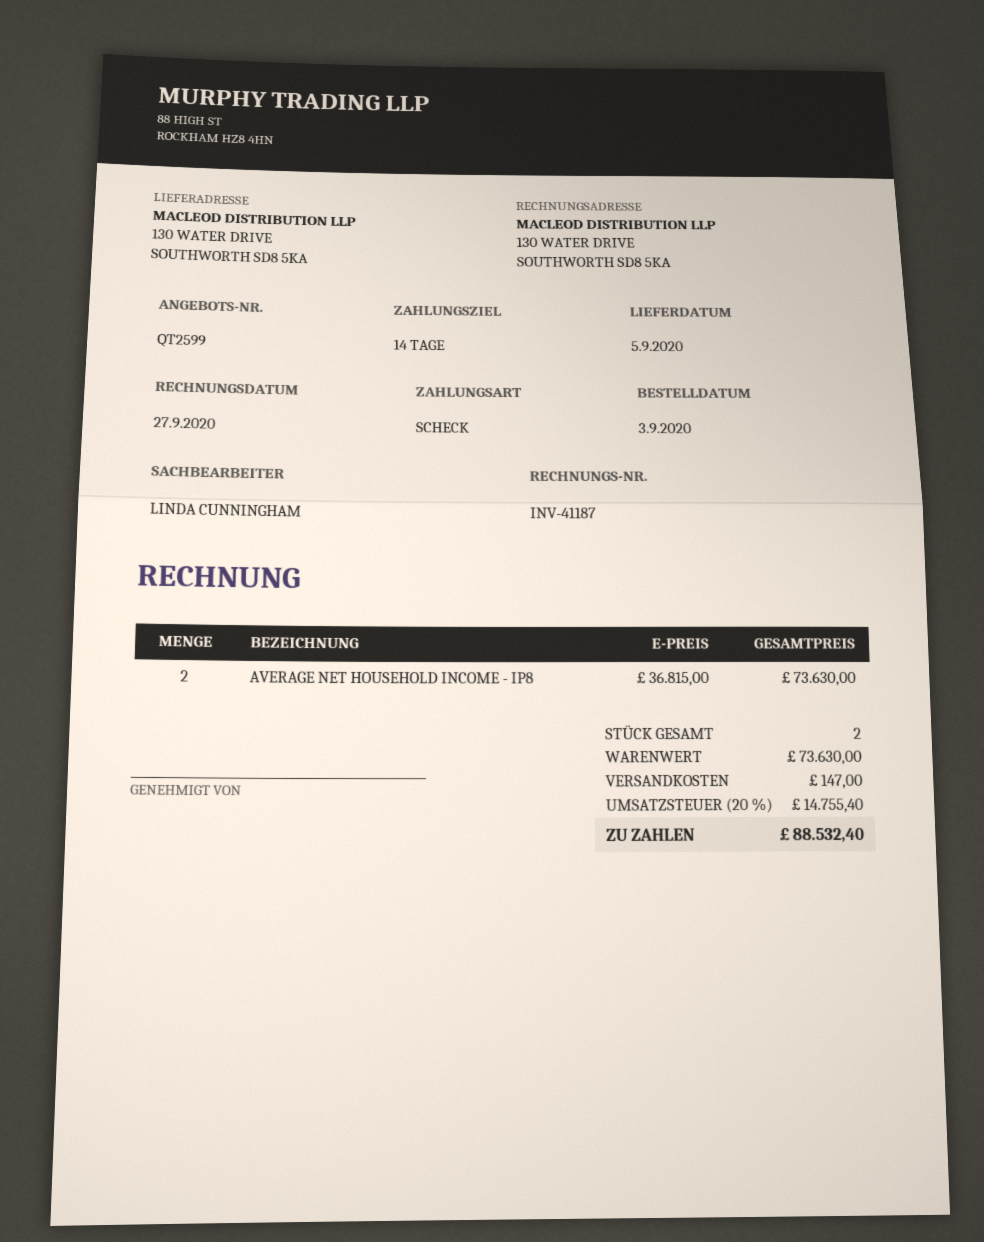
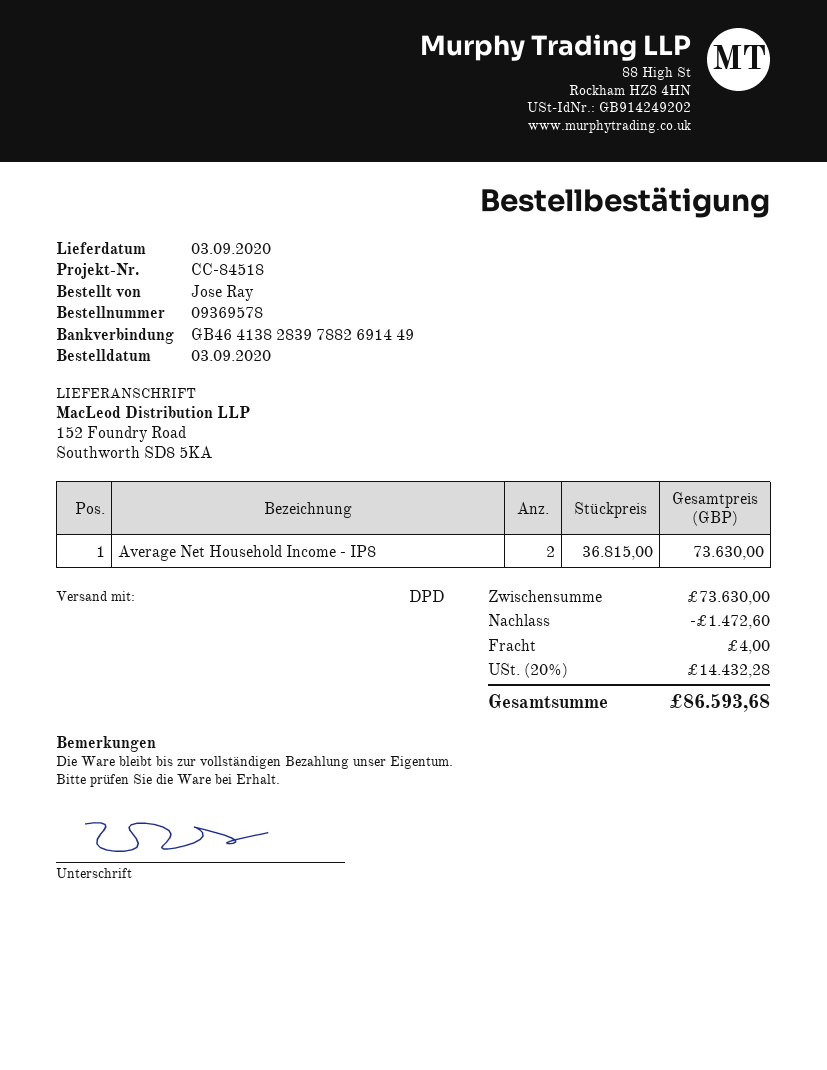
delivery date: 2020-09-05 -> 2020-09-03
ship to: 130 WATER DRIVE, SOUTHWORTH SD8 5KA -> 152 Foundry Road, Southworth SD8 5KA
discount: none -> 1472.60
shipping: 147.00 -> 4.00
tax: 20% = 14755.40 -> 20% = 14432.28
total: 88532.40 -> 86593.68

